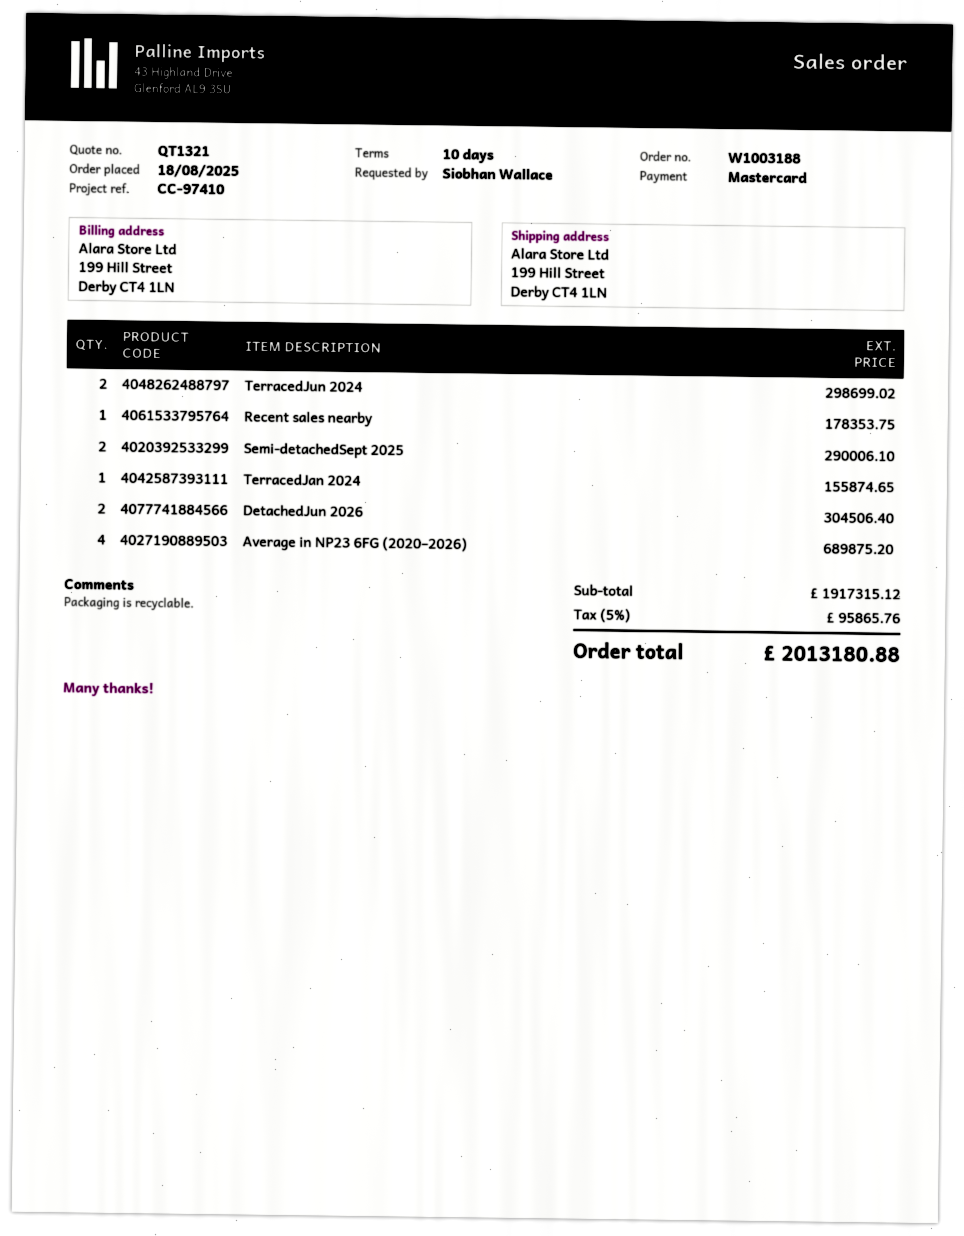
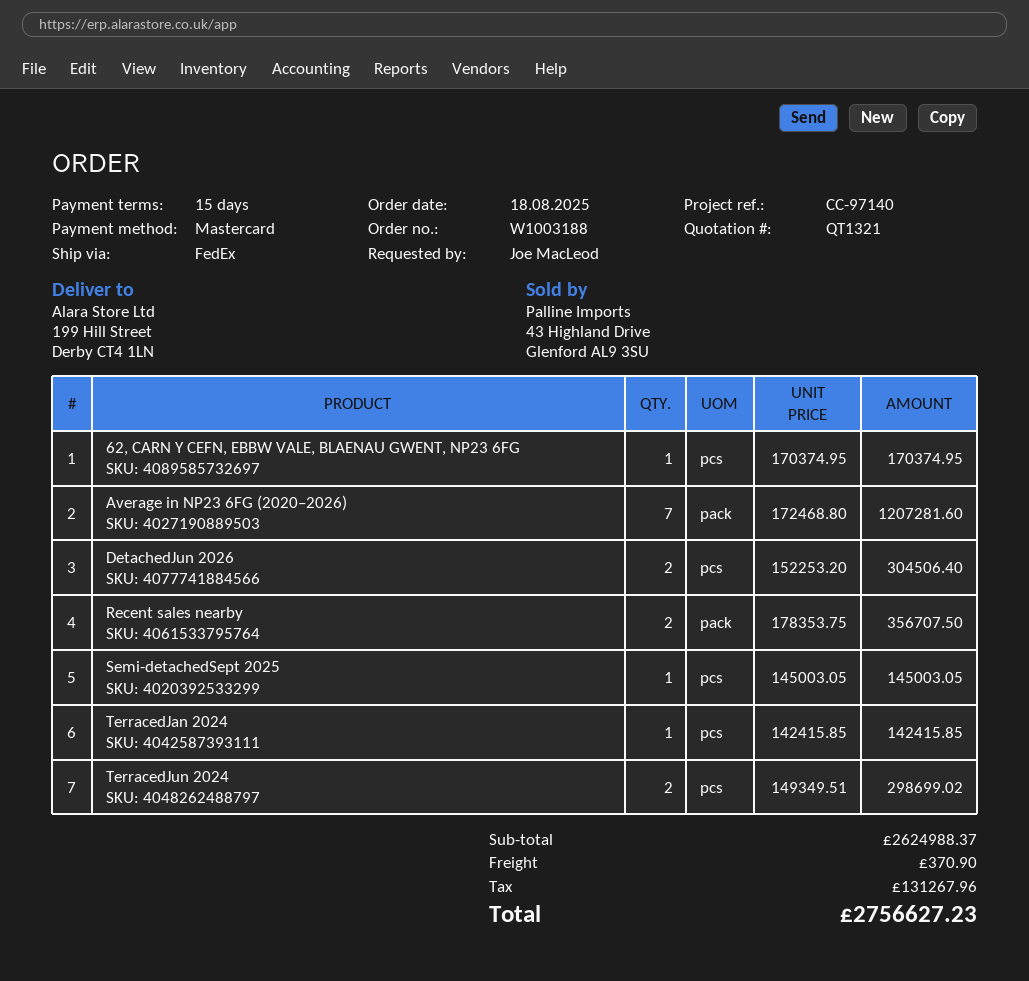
payment terms: 10 days -> 15 days
reference: CC-97410 -> CC-97140
ordered by: Siobhan Wallace -> Joe MacLeod
Recent sales nearby: 1 for 178353.75 -> 2 for 356707.50
Semi-detachedSept 2025: 2 for 290006.10 -> 1 for 145003.05
TerracedJan 2024: 1 for 155874.65 -> 1 for 142415.85
Average in NP23 6FG (2020–2026): 4 for 689875.20 -> 7 for 1207281.60
62, CARN Y CEFN, EBBW VALE, BLAENAU GWENT, NP23 6FG: none -> 1 for 170374.95
subtotal: 1917315.12 -> 2624988.37
shipping: none -> 370.90
tax: 95865.76 -> 131267.96
total: 2013180.88 -> 2756627.23

